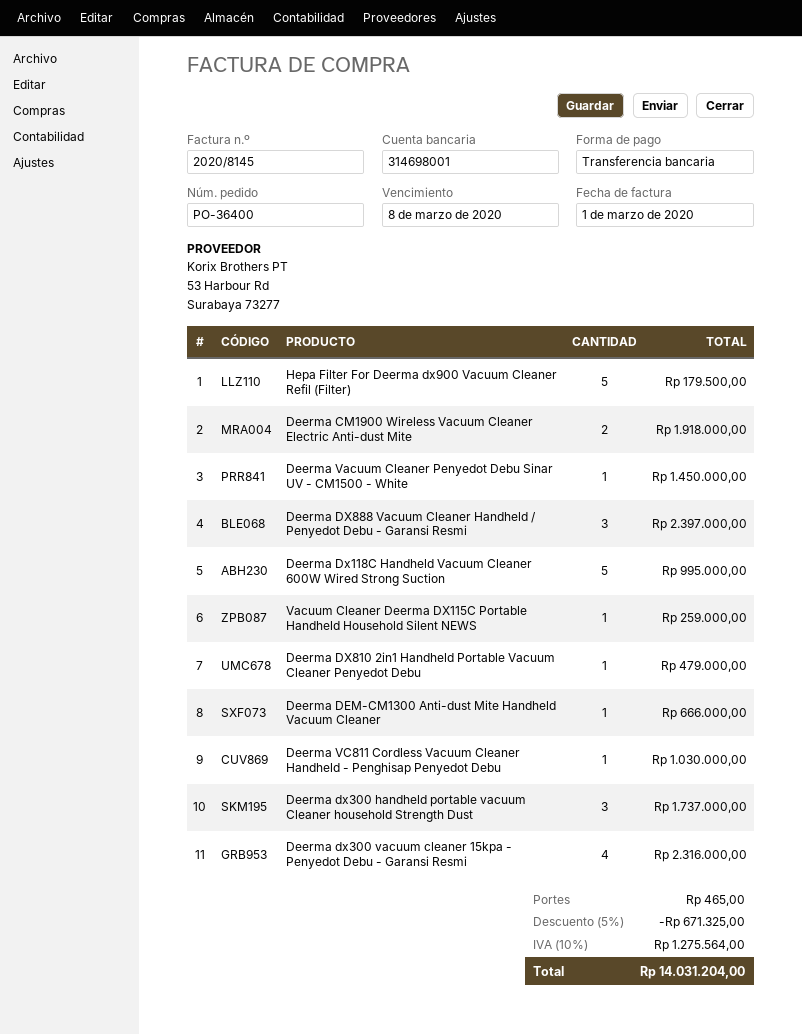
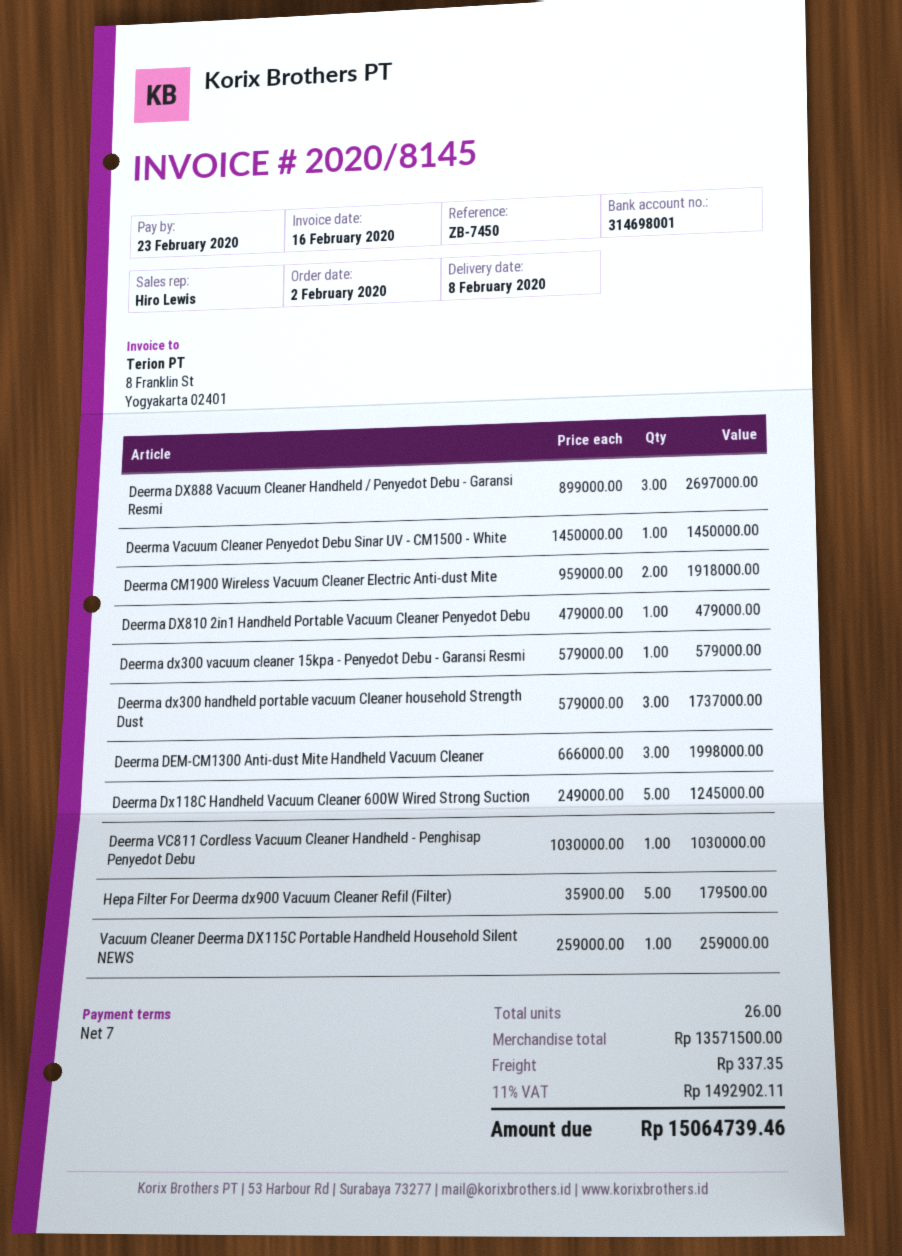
invoice date: 2020-03-01 -> 2020-02-16
due date: 2020-03-08 -> 2020-02-23
Deerma DX888 Vacuum Cleaner Handheld / Penyedot Debu - Garansi Resmi: 3 for 2397000.00 -> 3 for 2697000.00
Deerma Dx118C Handheld Vacuum Cleaner 600W Wired Strong Suction: 5 for 995000.00 -> 5 for 1245000.00
Deerma DEM-CM1300 Anti-dust Mite Handheld Vacuum Cleaner: 1 for 666000.00 -> 3 for 1998000.00
Deerma dx300 vacuum cleaner 15kpa - Penyedot Debu - Garansi Resmi: 4 for 2316000.00 -> 1 for 579000.00
discount: 5% = 671325.00 -> none
shipping: 465.00 -> 337.35
tax: 10% = 1275564.00 -> 11% = 1492902.11
total: 14031204.00 -> 15064739.46

